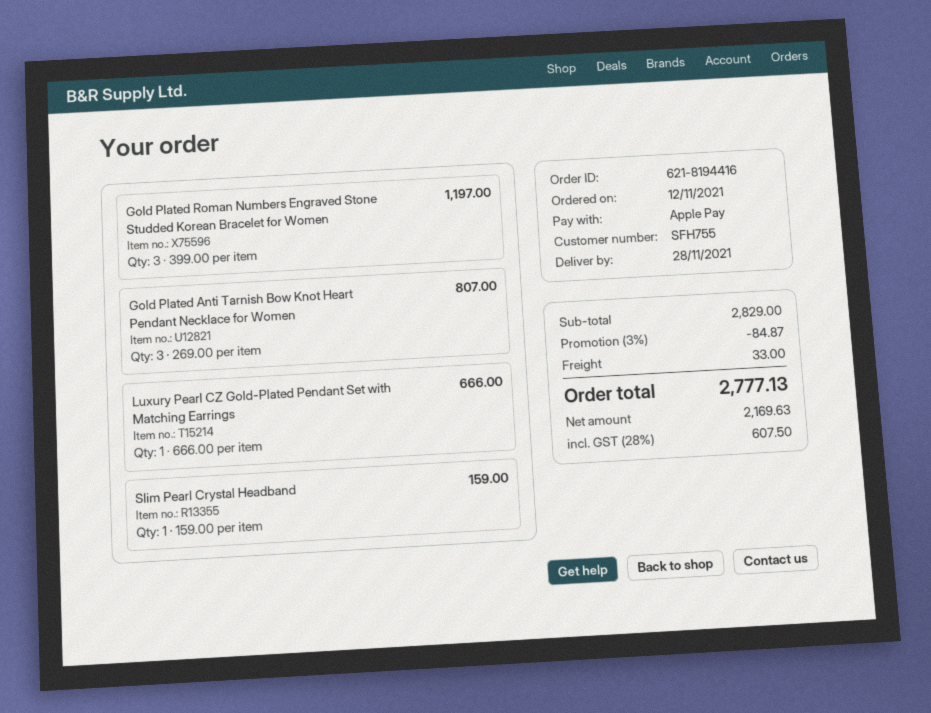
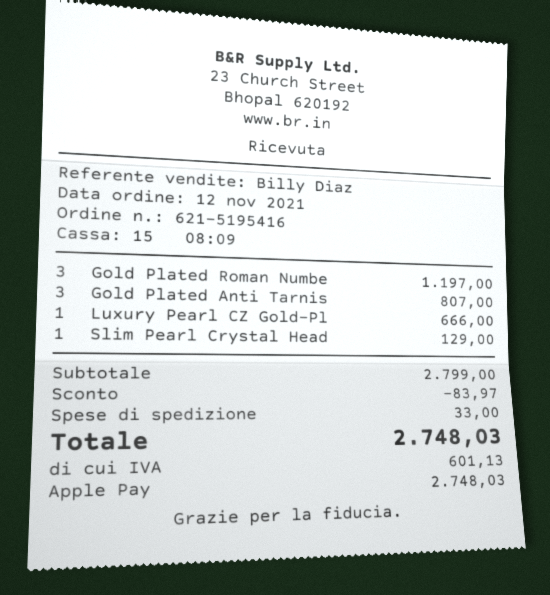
order number: 621-8194416 -> 621-5195416
Slim Pearl Crystal Headband: 1 for 159.00 -> 1 for 129.00
subtotal: 2829.00 -> 2799.00
discount: 84.87 -> 83.97
tax: 607.50 -> 601.13
total: 2777.13 -> 2748.03

